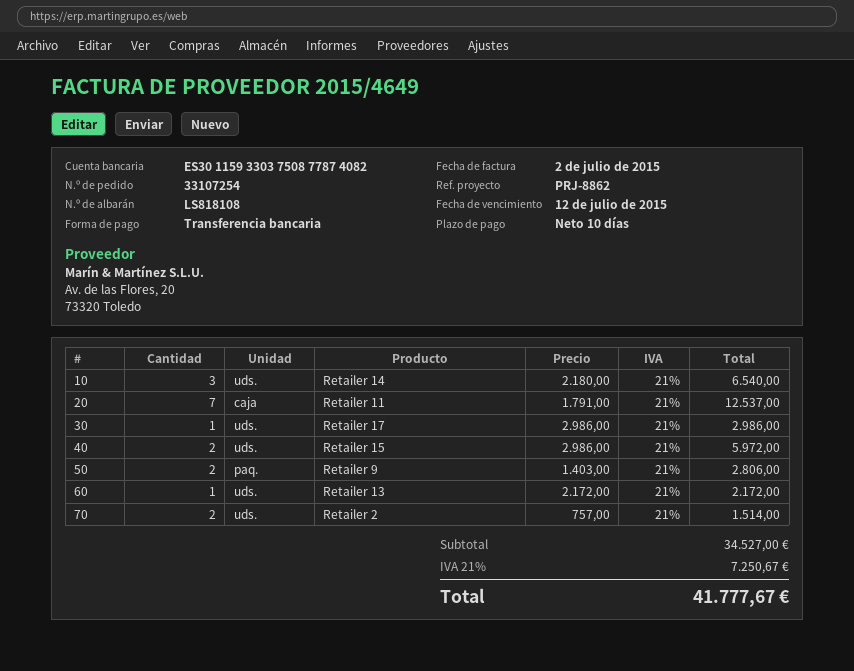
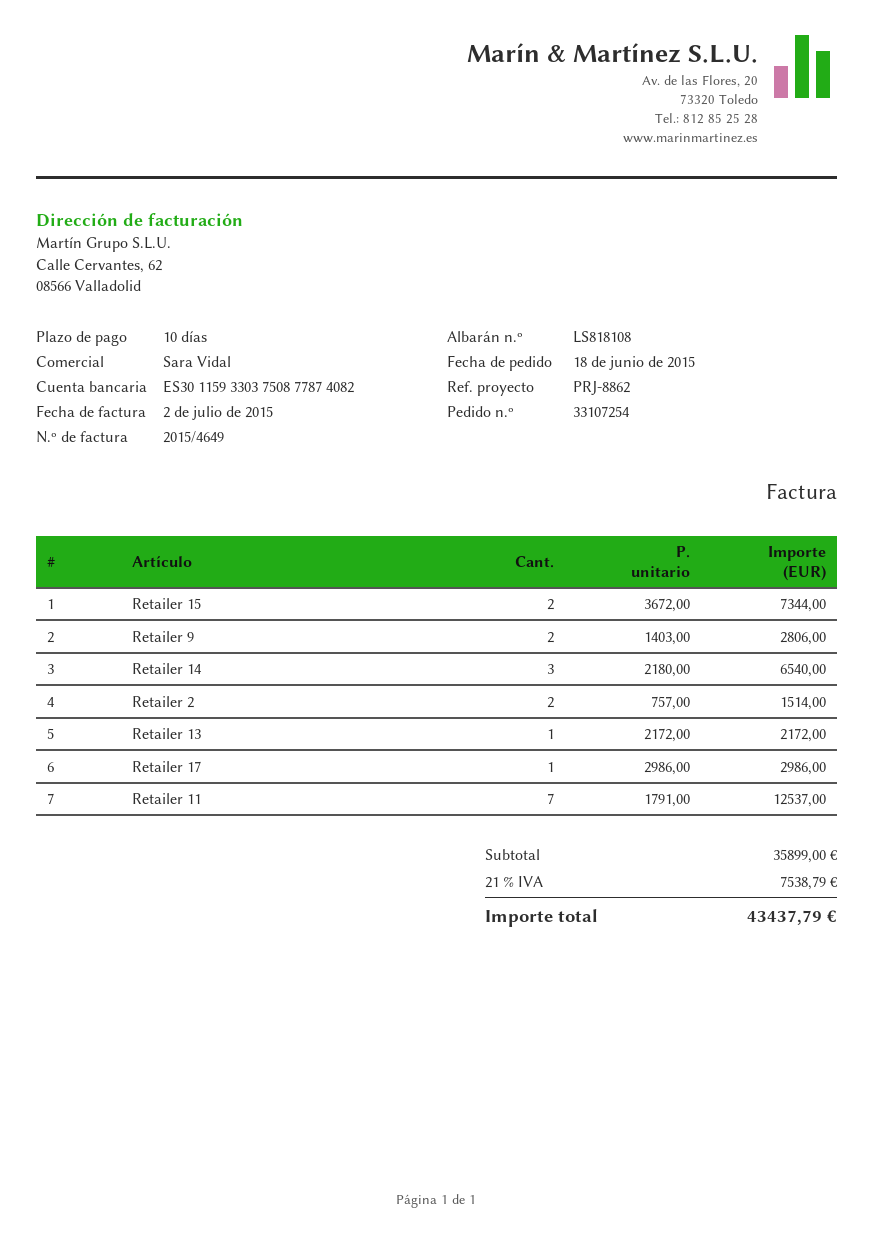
Retailer 15: 2 x 2986.00 = 5972.00 -> 2 x 3672.00 = 7344.00
subtotal: 34527.00 -> 35899.00
tax: 21% = 7250.67 -> 21% = 7538.79
total: 41777.67 -> 43437.79

